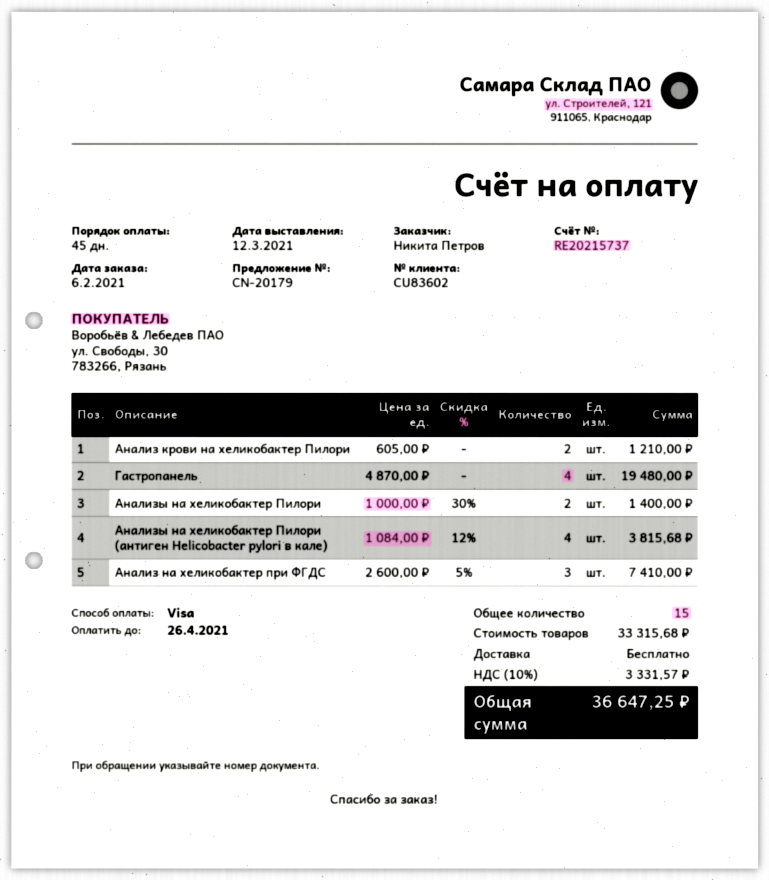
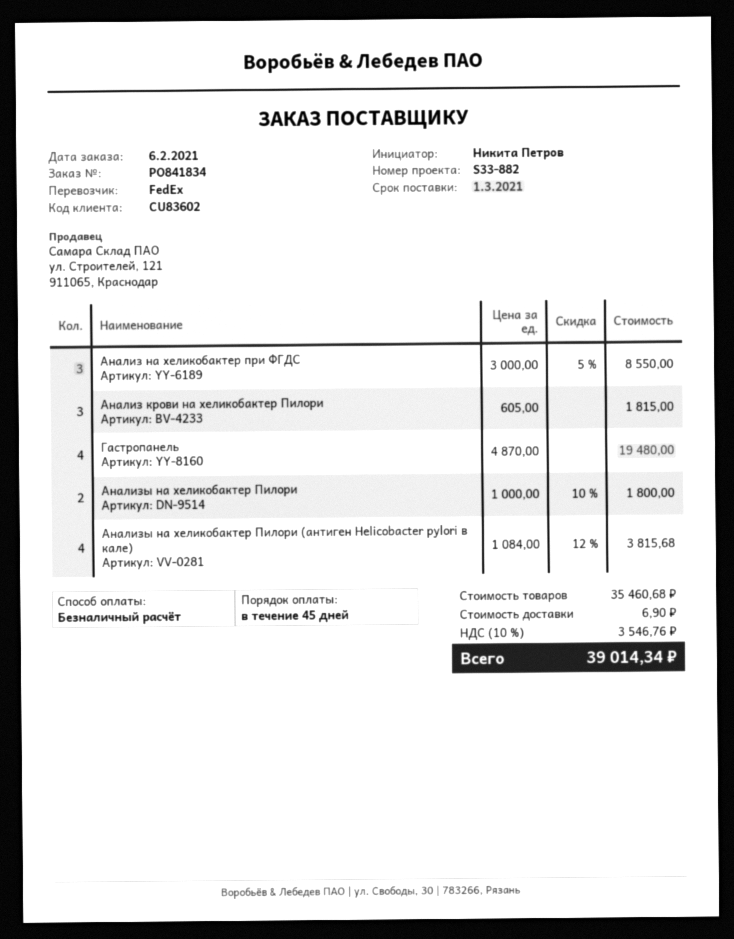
payment method: Visa -> bank transfer
Анализ крови на хеликобактер Пилори: 2 x 605.00 = 1210.00 -> 3 x 605.00 = 1815.00
Анализы на хеликобактер Пилори: 2 x 1000.00 - 30% = 1400.00 -> 2 x 1000.00 - 10% = 1800.00
Анализ на хеликобактер при ФГДС: 3 x 2600.00 - 5% = 7410.00 -> 3 x 3000.00 - 5% = 8550.00
subtotal: 33315.68 -> 35460.68
shipping: 0.00 -> 6.90
tax: 10% = 3331.57 -> 10% = 3546.76
total: 36647.25 -> 39014.34

